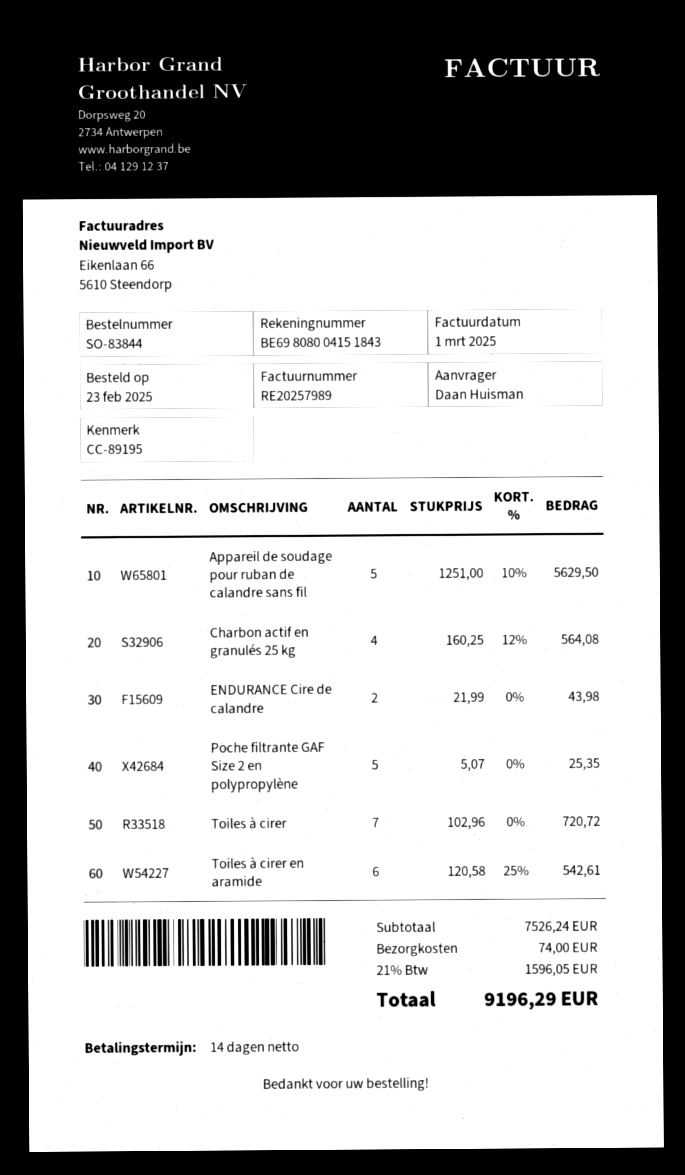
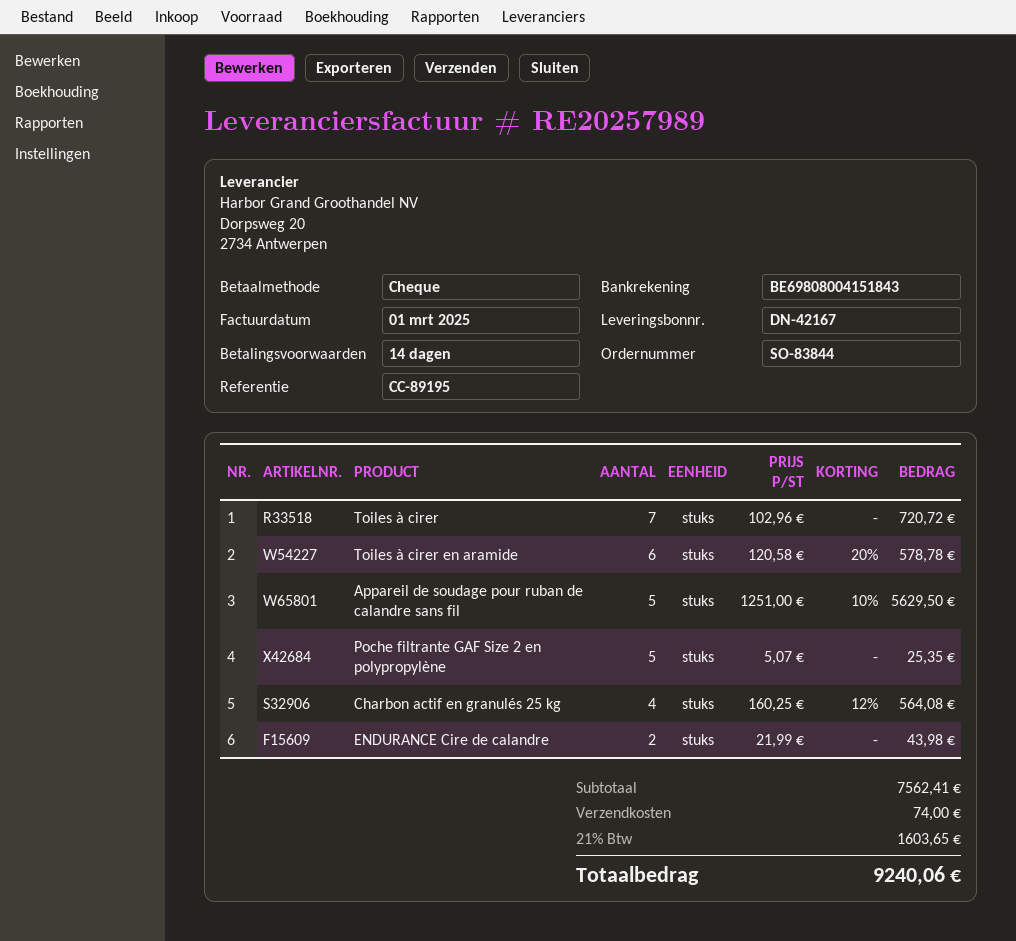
Toiles à cirer en aramide: 6 x 120.58 - 25% = 542.61 -> 6 x 120.58 - 20% = 578.78
subtotal: 7526.24 -> 7562.41
tax: 21% = 1596.05 -> 21% = 1603.65
total: 9196.29 -> 9240.06

